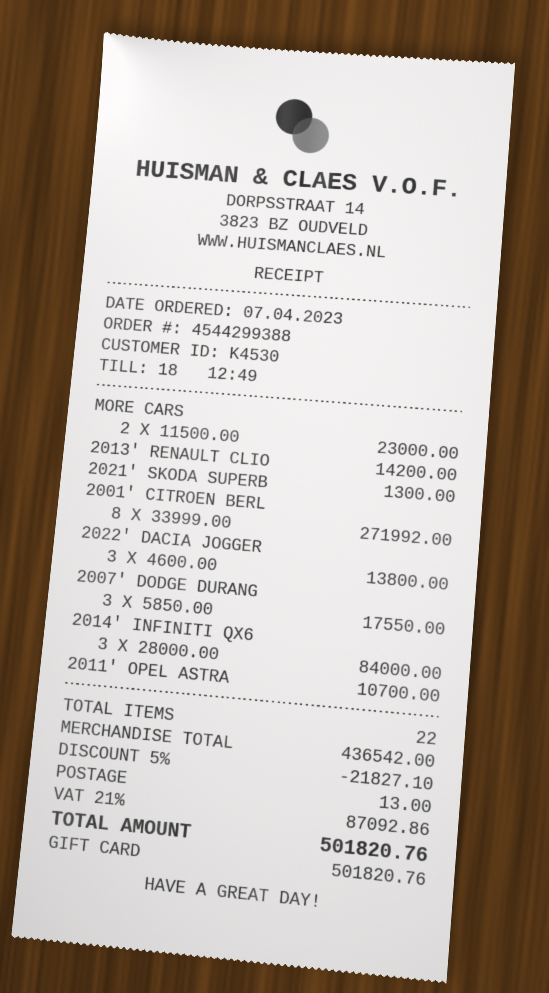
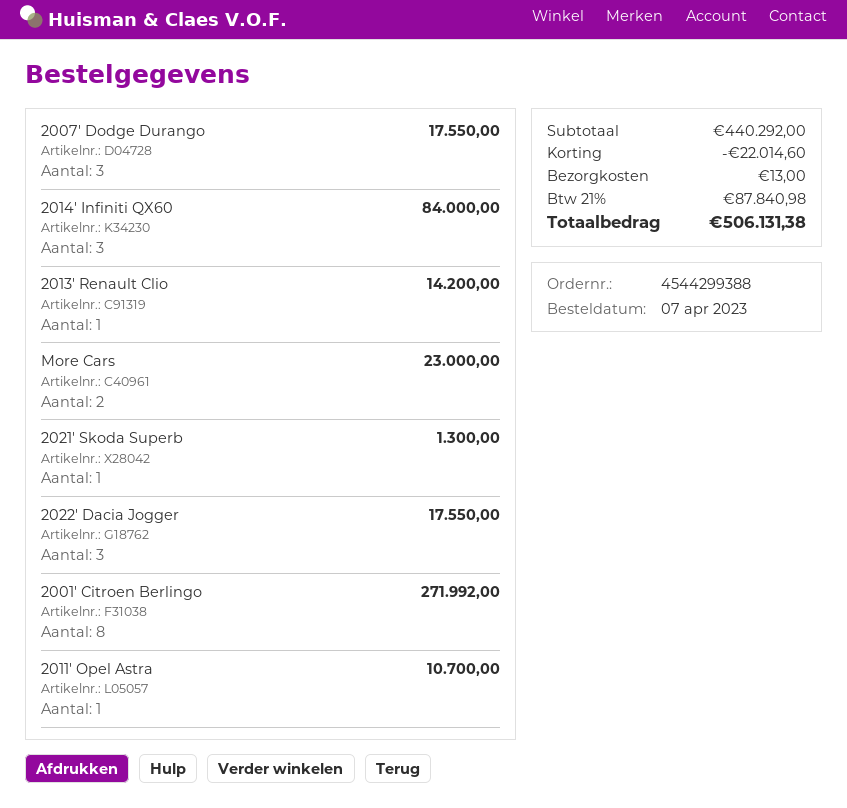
2022' DACIA JOGGER: 3 for 13800.00 -> 3 for 17550.00
subtotal: 436542.00 -> 440292.00
discount: 21827.10 -> 22014.60
tax: 21% = 87092.86 -> 21% = 87840.98
total: 501820.76 -> 506131.38

